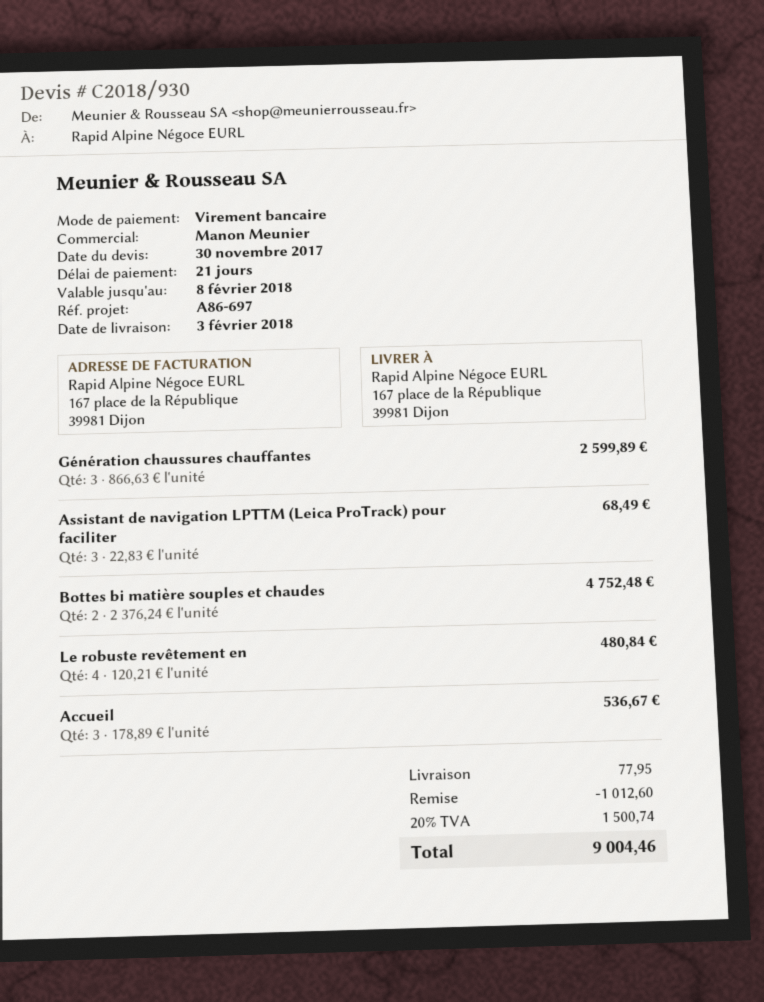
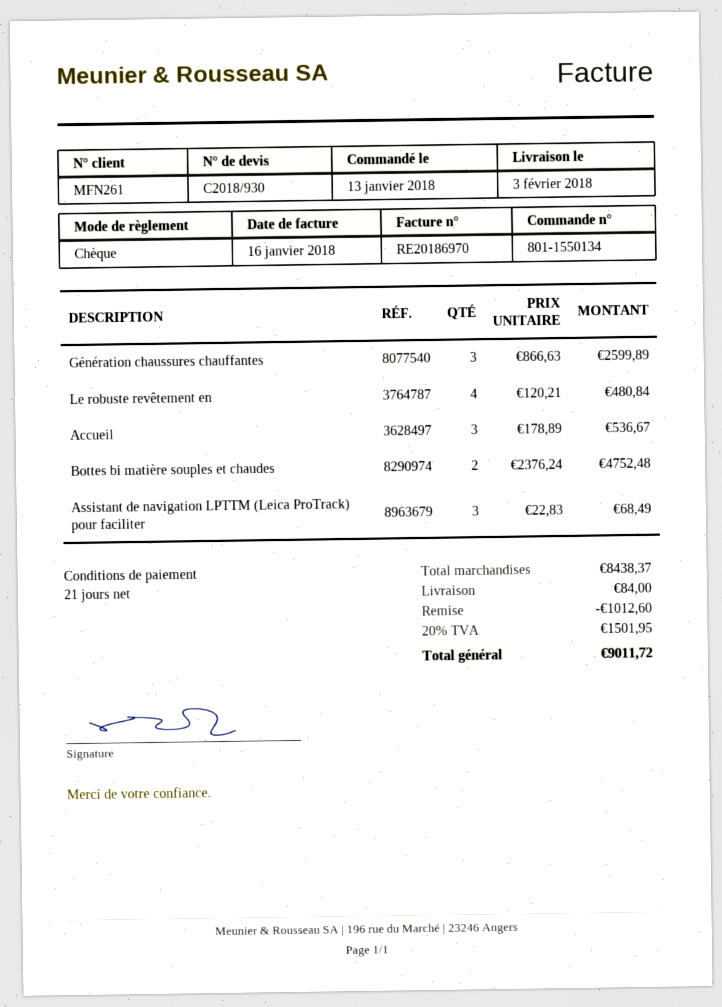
payment method: bank transfer -> cheque
shipping: 77.95 -> 84.00
tax: 20% = 1500.74 -> 20% = 1501.95
total: 9004.46 -> 9011.72

